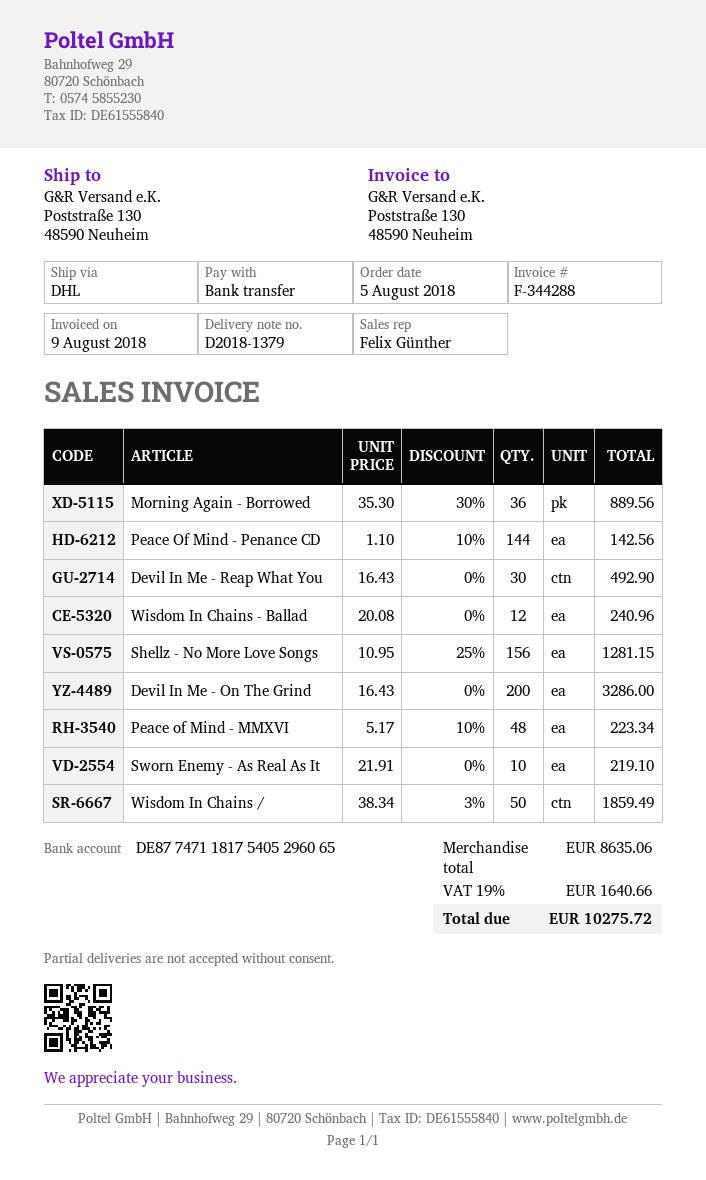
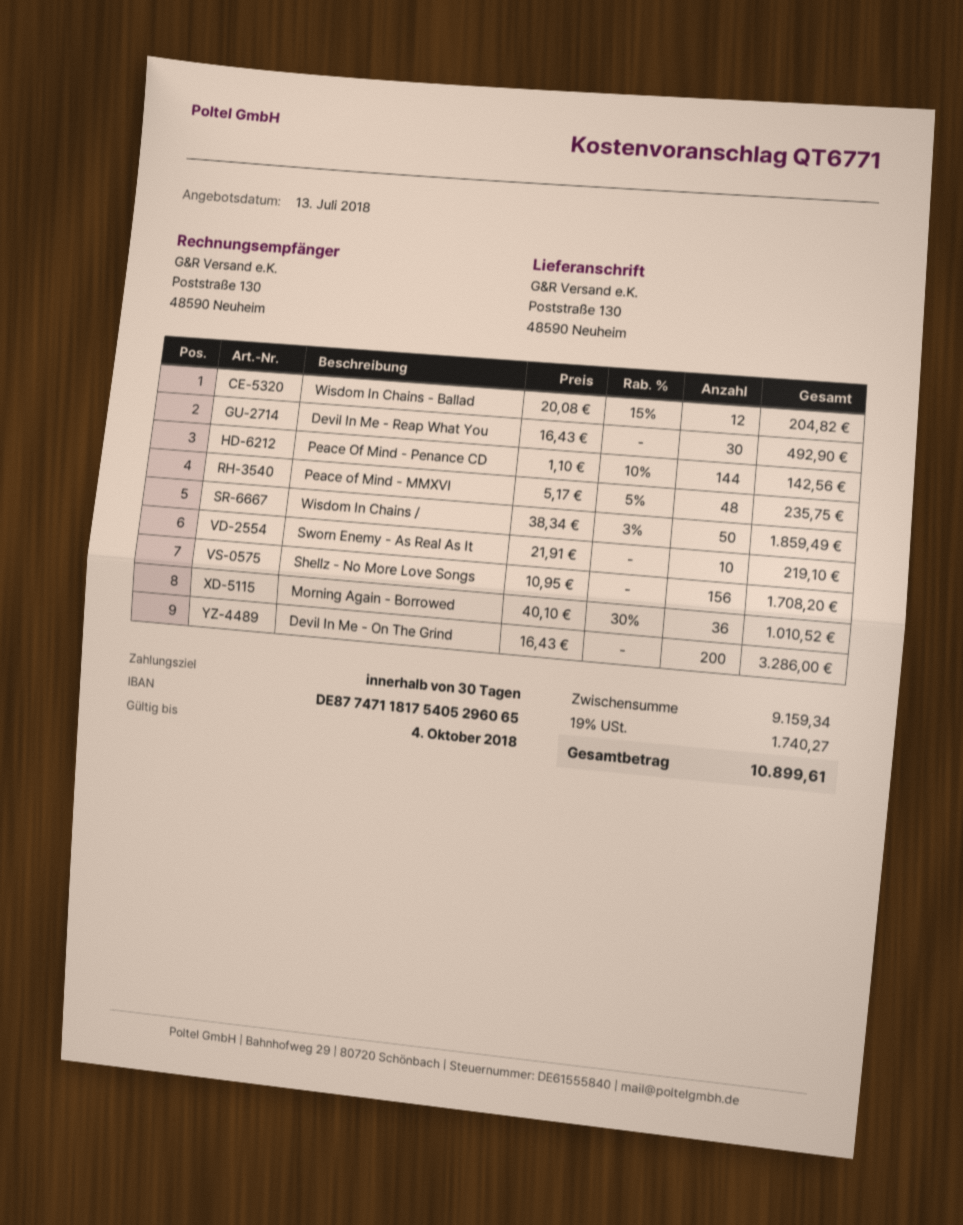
Morning Again - Borrowed: 36 x 35.30 - 30% = 889.56 -> 36 x 40.10 - 30% = 1010.52
Wisdom In Chains - Ballad: 12 x 20.08 = 240.96 -> 12 x 20.08 - 15% = 204.82
Shellz - No More Love Songs: 156 x 10.95 - 25% = 1281.15 -> 156 x 10.95 = 1708.20
Peace of Mind - MMXVI: 48 x 5.17 - 10% = 223.34 -> 48 x 5.17 - 5% = 235.75
subtotal: 8635.06 -> 9159.34
tax: 19% = 1640.66 -> 19% = 1740.27
total: 10275.72 -> 10899.61

